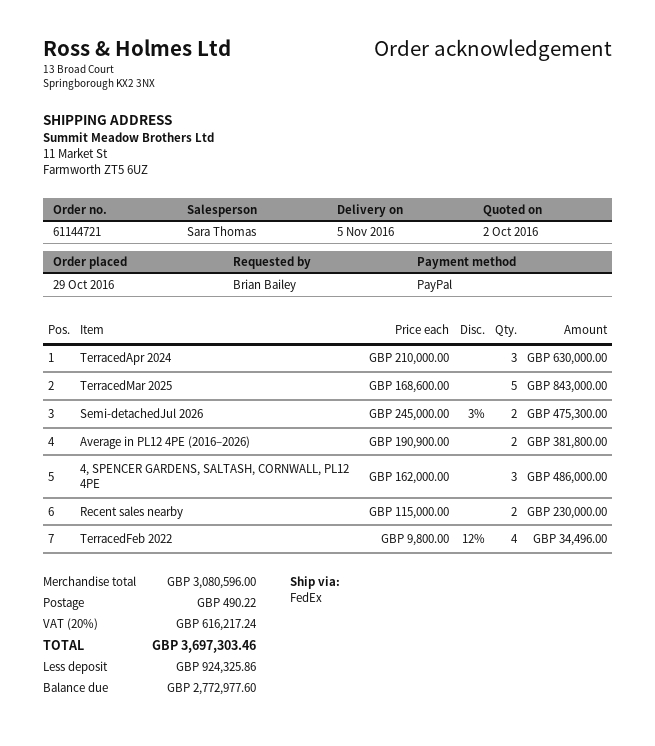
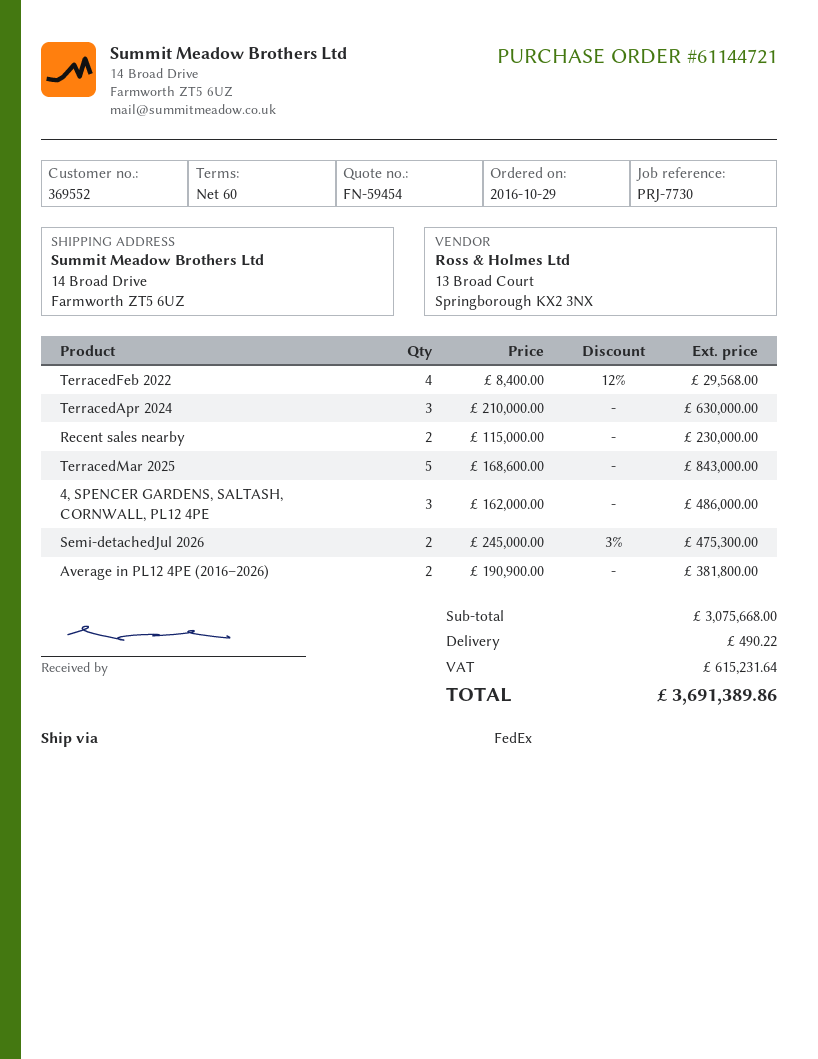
ship to: 11 Market St, Farmworth ZT5 6UZ -> 14 Broad Drive, Farmworth ZT5 6UZ
TerracedFeb 2022: 4 x 9800.00 - 12% = 34496.00 -> 4 x 8400.00 - 12% = 29568.00
subtotal: 3080596.00 -> 3075668.00
tax: 616217.24 -> 615231.64
total: 3697303.46 -> 3691389.86

